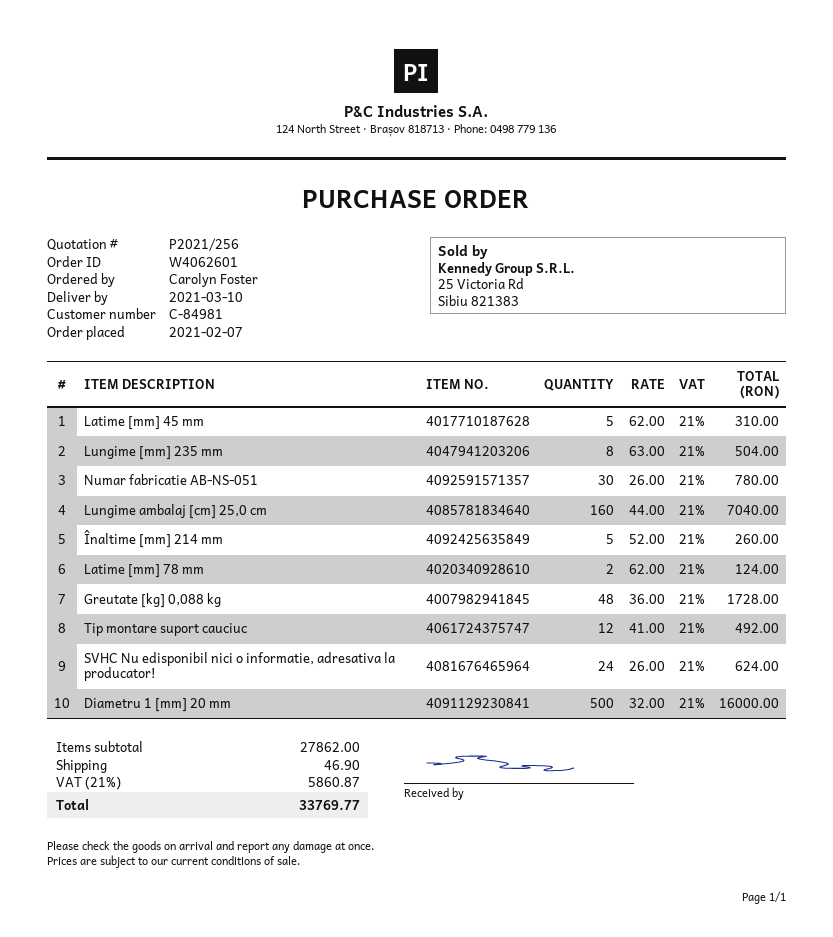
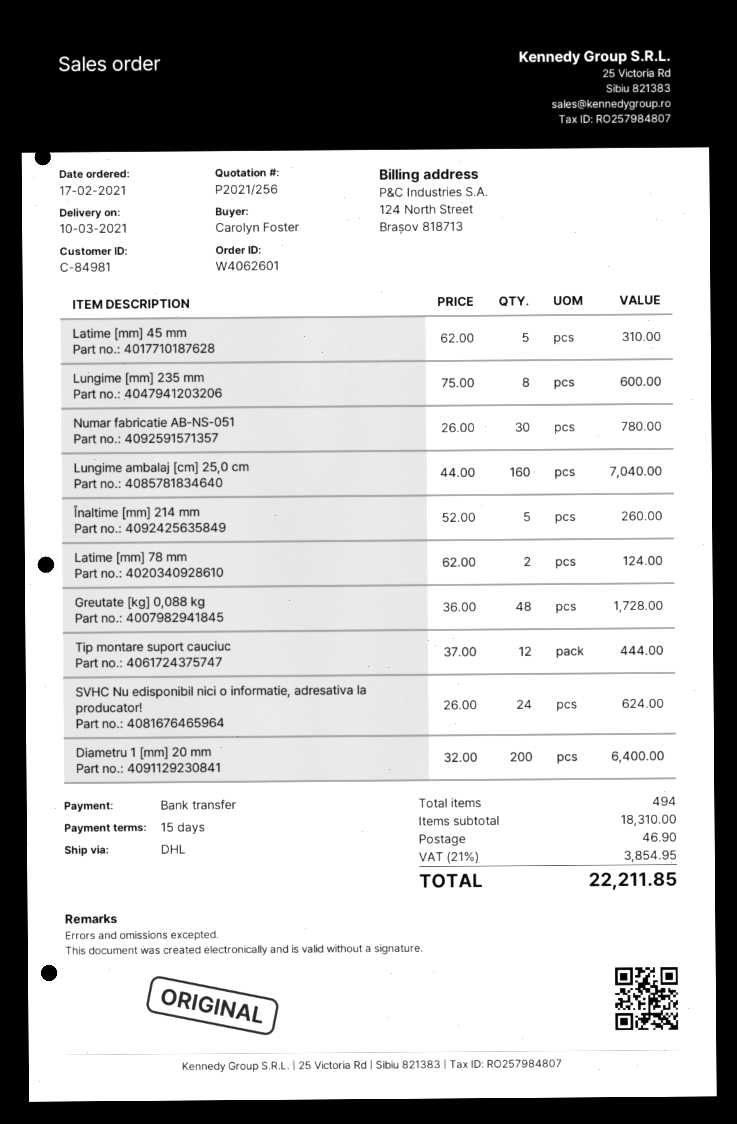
order date: 2021-02-07 -> 2021-02-17
Lungime [mm] 235 mm: 8 x 63.00 = 504.00 -> 8 x 75.00 = 600.00
Tip montare suport cauciuc: 12 x 41.00 = 492.00 -> 12 x 37.00 = 444.00
Diametru 1 [mm] 20 mm: 500 x 32.00 = 16000.00 -> 200 x 32.00 = 6400.00
subtotal: 27862.00 -> 18310.00
tax: 21% = 5860.87 -> 21% = 3854.95
total: 33769.77 -> 22211.85

